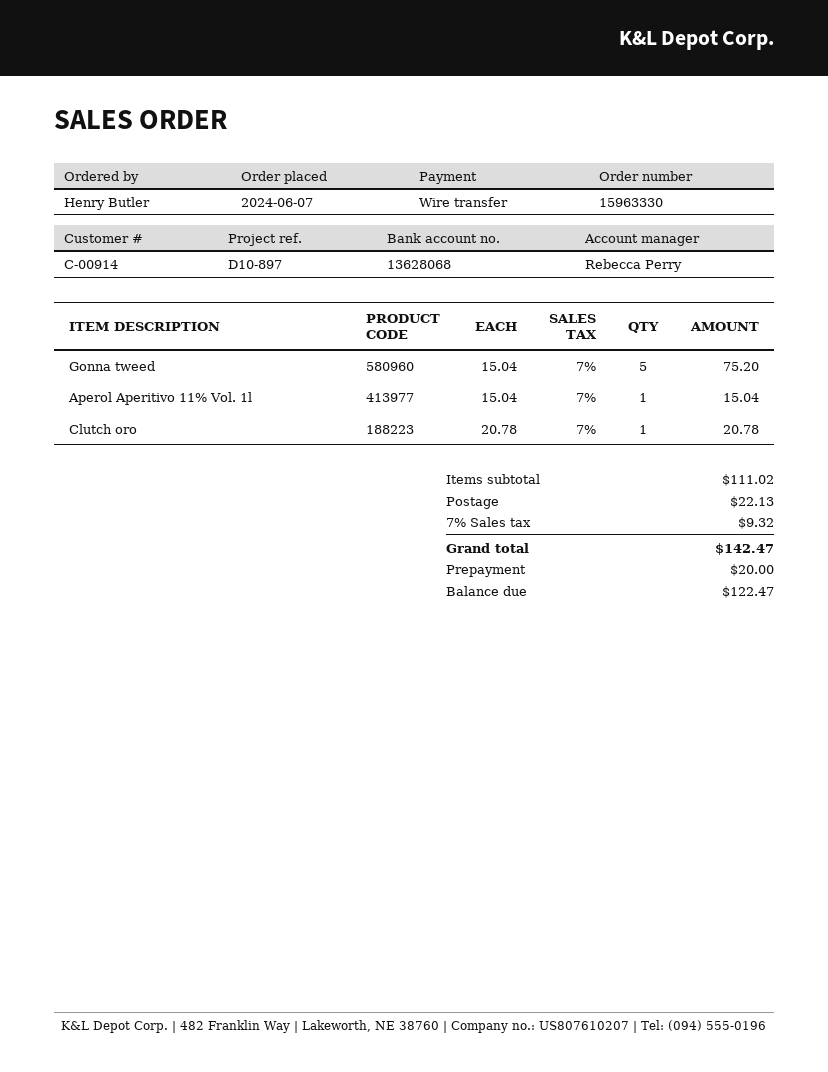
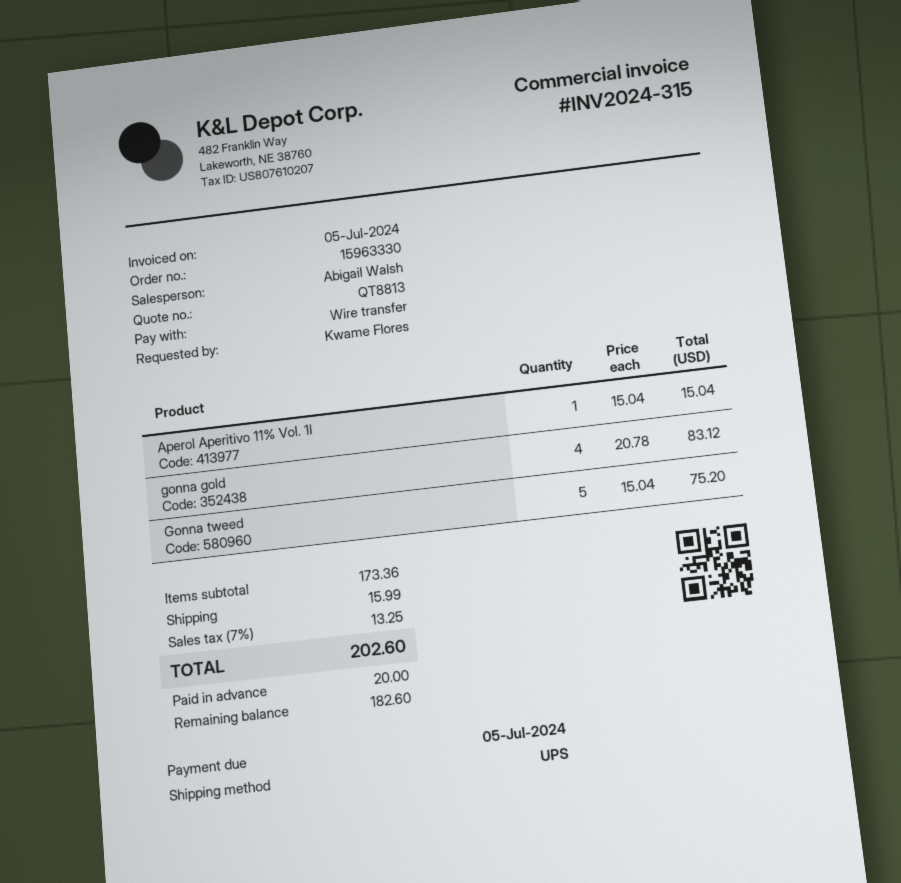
ordered by: Henry Butler -> Kwame Flores
sales rep: Rebecca Perry -> Abigail Walsh
Clutch oro: 1 x 20.78 = 20.78 -> none
gonna gold: none -> 4 x 20.78 = 83.12
subtotal: 111.02 -> 173.36
shipping: 22.13 -> 15.99
tax: 7% = 9.32 -> 7% = 13.25
total: 142.47 -> 202.60
balance: 122.47 -> 182.60

